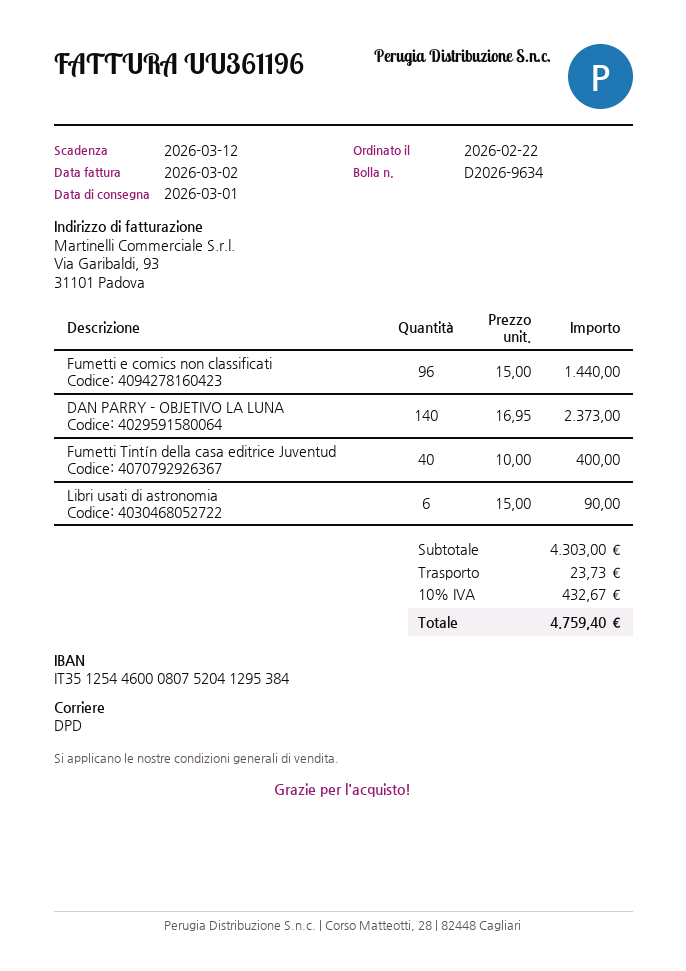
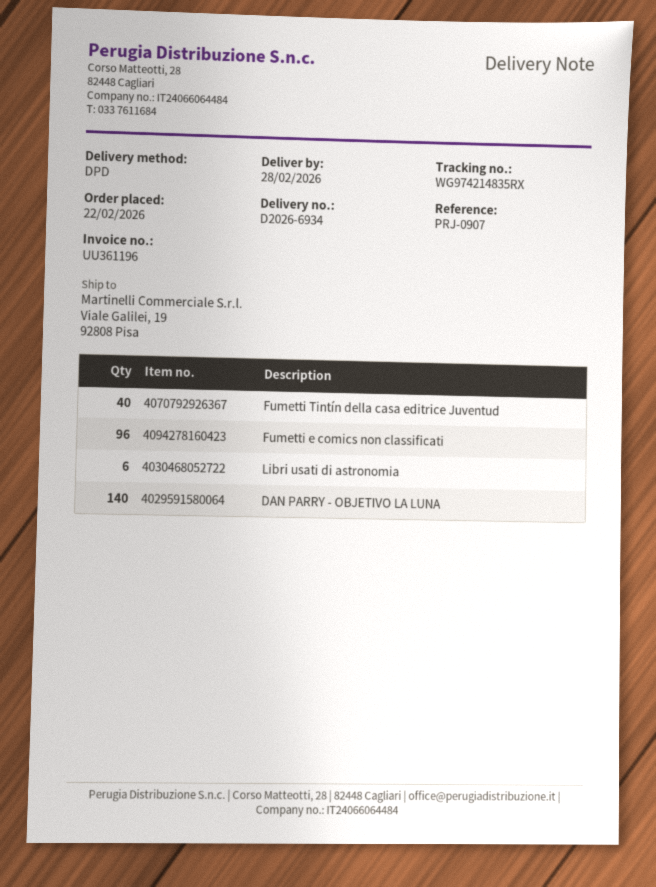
delivery note number: D2026-9634 -> D2026-6934
delivery date: 2026-03-01 -> 2026-02-28

